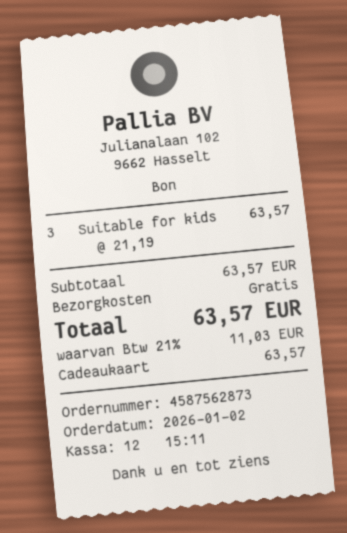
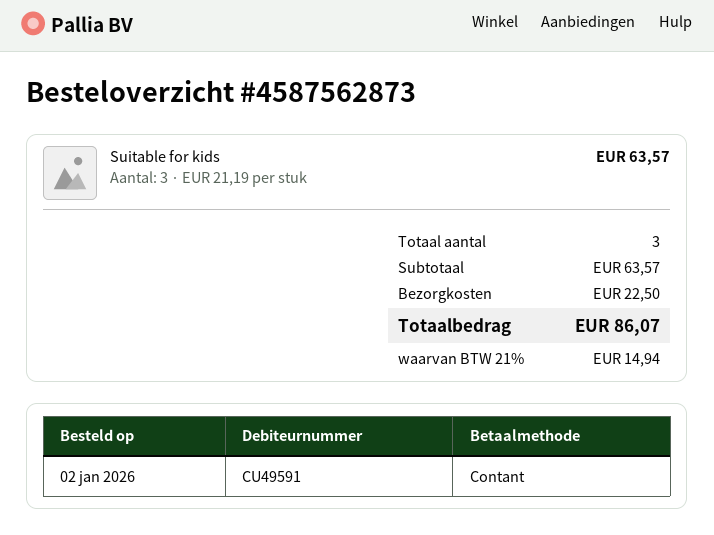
payment method: gift card -> cash
shipping: 0.00 -> 22.50
tax: 21% = 11.03 -> 21% = 14.94
total: 63.57 -> 86.07

